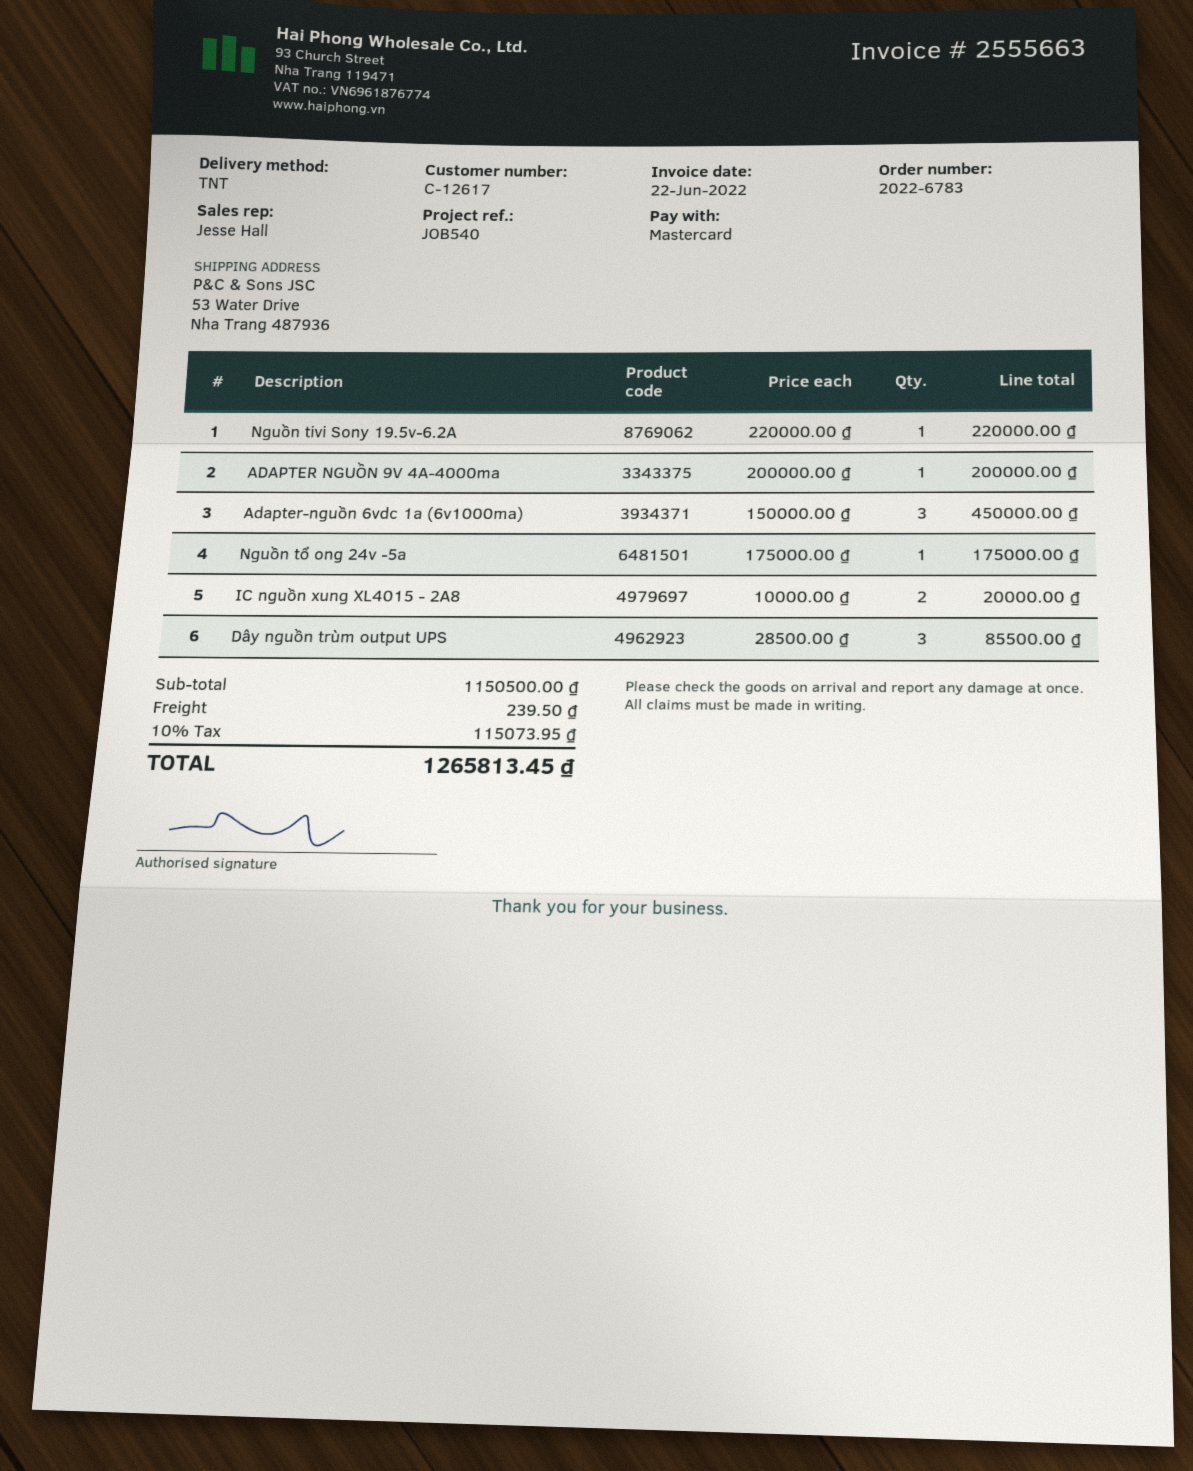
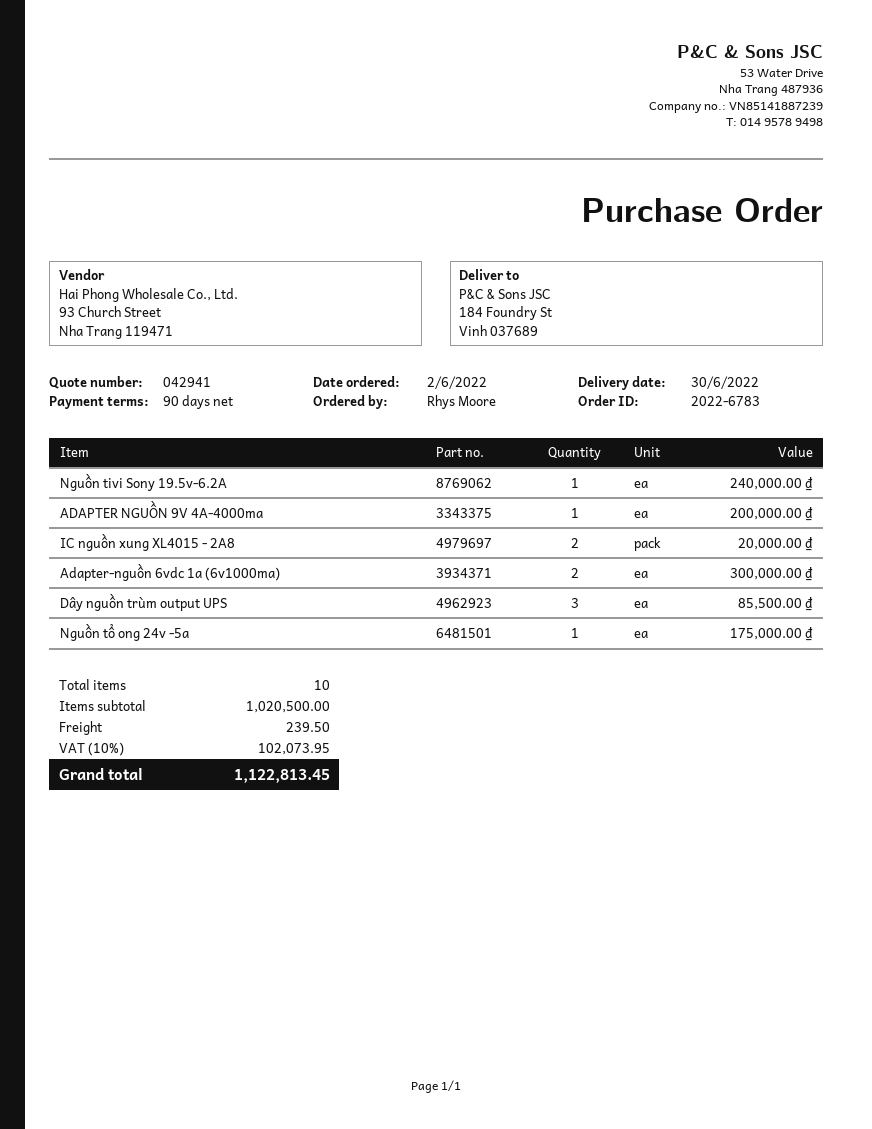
ship to: 53 Water Drive, Nha Trang 487936 -> 184 Foundry St, Vinh 037689
Nguồn tivi Sony 19.5v-6.2A: 1 for 220000.00 -> 1 for 240000.00
Adapter-nguồn 6vdc 1a (6v1000ma): 3 for 450000.00 -> 2 for 300000.00
subtotal: 1150500.00 -> 1020500.00
tax: 10% = 115073.95 -> 10% = 102073.95
total: 1265813.45 -> 1122813.45

